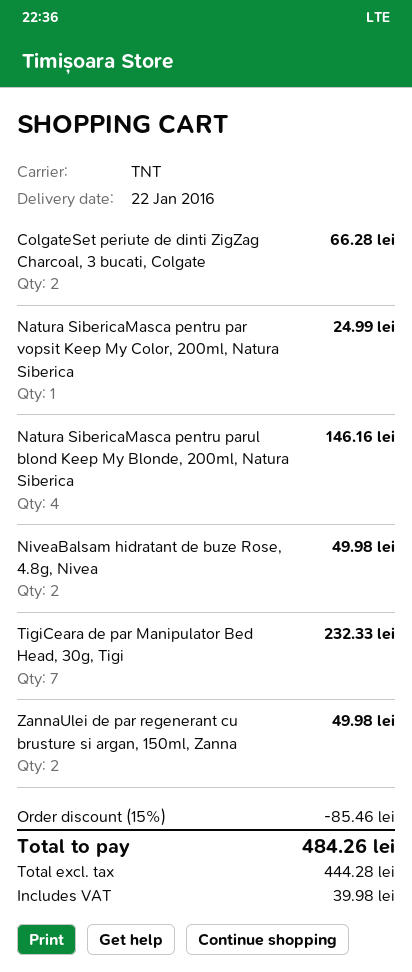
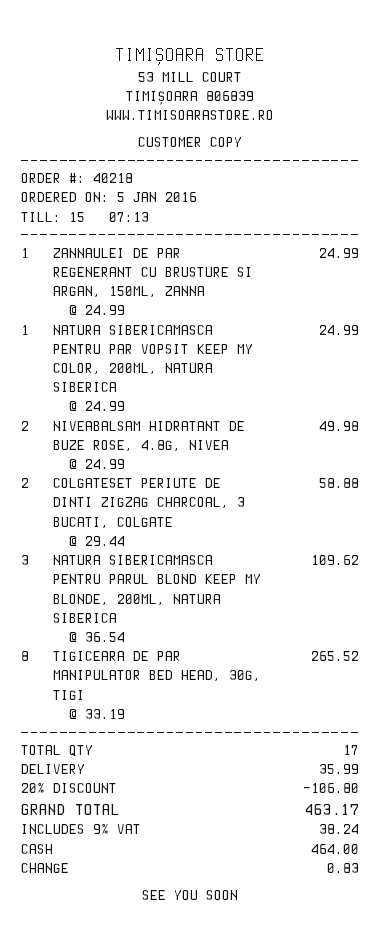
ColgateSet periute de dinti ZigZag Charcoal, 3 bucati, Colgate: 2 for 66.28 -> 2 for 58.88
Natura SibericaMasca pentru parul blond Keep My Blonde, 200ml, Natura Siberica: 4 for 146.16 -> 3 for 109.62
TigiCeara de par Manipulator Bed Head, 30g, Tigi: 7 for 232.33 -> 8 for 265.52
ZannaUlei de par regenerant cu brusture si argan, 150ml, Zanna: 2 for 49.98 -> 1 for 24.99
discount: 15% = 85.46 -> 20% = 106.80
shipping: none -> 35.99
tax: 39.98 -> 38.24
total: 484.26 -> 463.17

